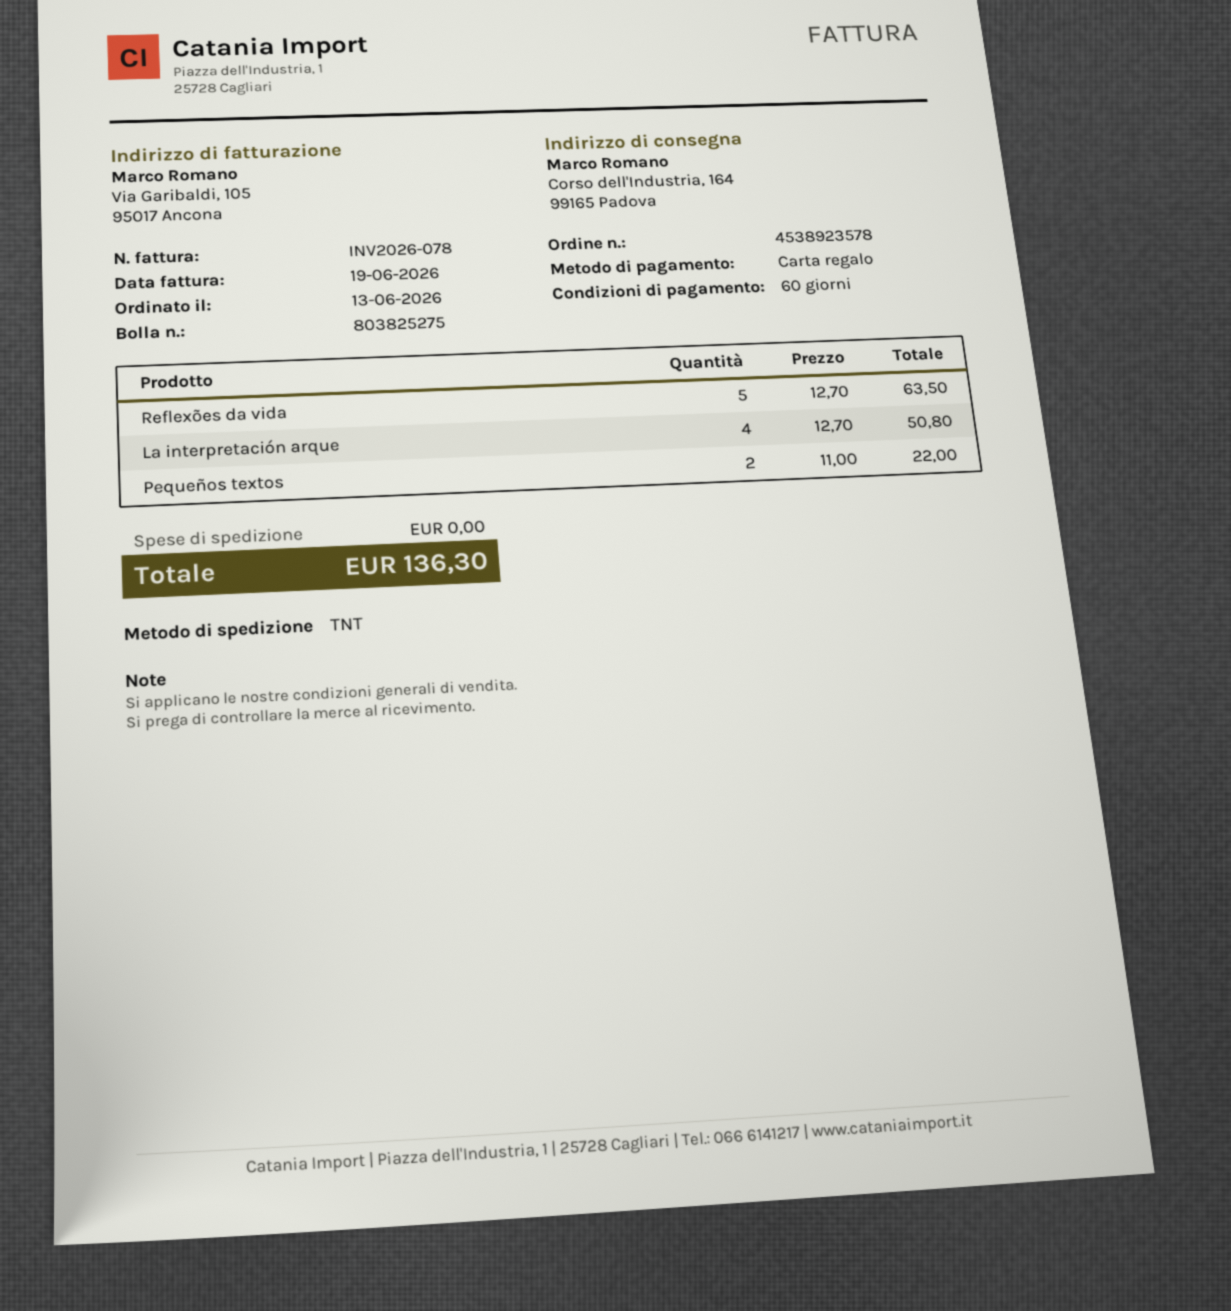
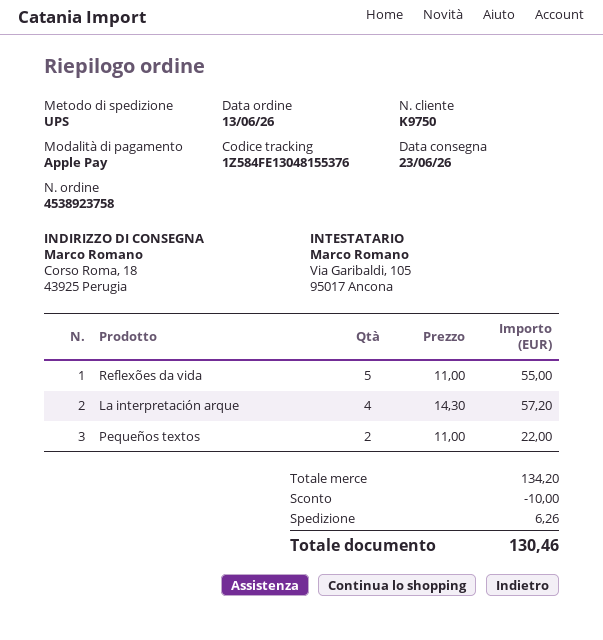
order number: 4538923578 -> 4538923758
payment method: gift card -> Apple Pay
shipping method: TNT -> UPS
ship to: Corso dell'Industria, 164, 99165 Padova -> Corso Roma, 18, 43925 Perugia
Reflexões da vida: 5 x 12.70 = 63.50 -> 5 x 11.00 = 55.00
La interpretación arque: 4 x 12.70 = 50.80 -> 4 x 14.30 = 57.20
discount: none -> 10.00
shipping: 0.00 -> 6.26
total: 136.30 -> 130.46

